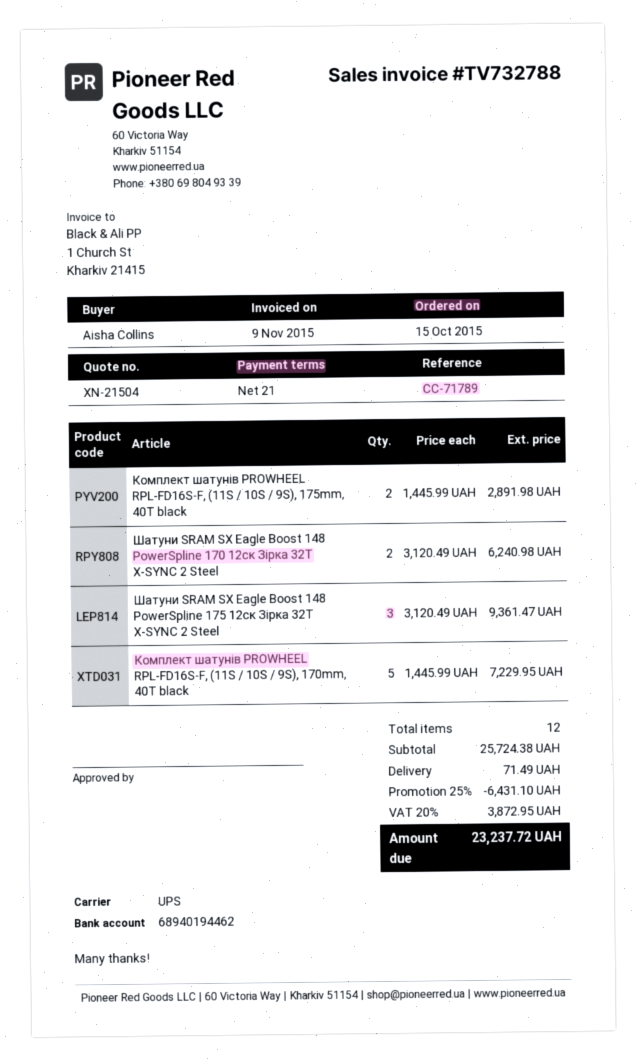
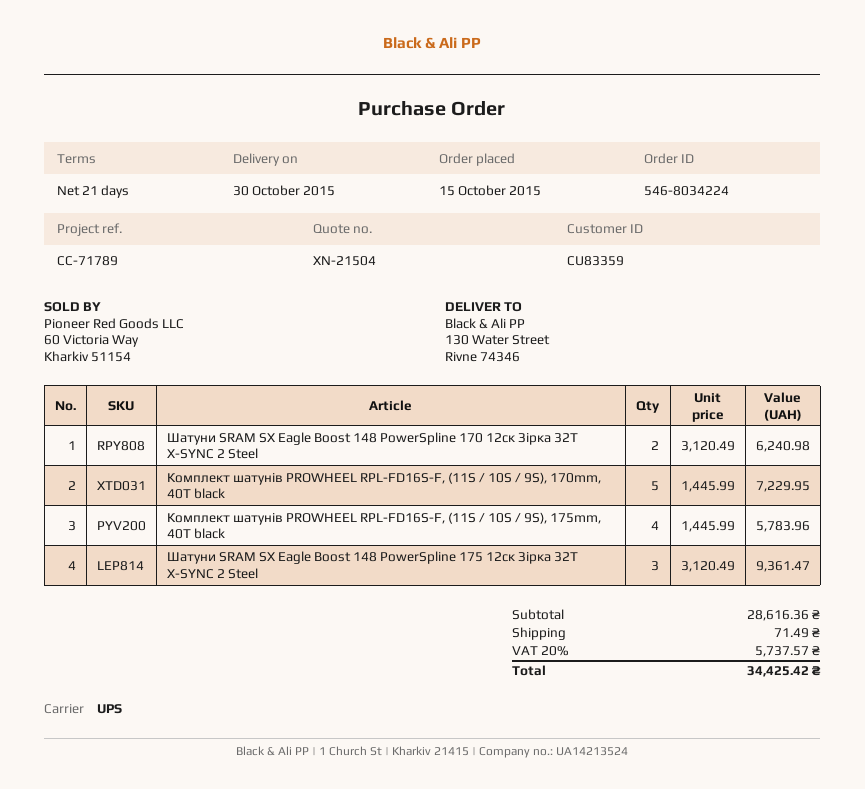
Комплект шатунів PROWHEEL RPL-FD16S-F, (11S / 10S / 9S), 175mm, 40T black: 2 x 1445.99 = 2891.98 -> 4 x 1445.99 = 5783.96
subtotal: 25724.38 -> 28616.36
discount: 25% = 6431.10 -> none
tax: 20% = 3872.95 -> 20% = 5737.57
total: 23237.72 -> 34425.42

